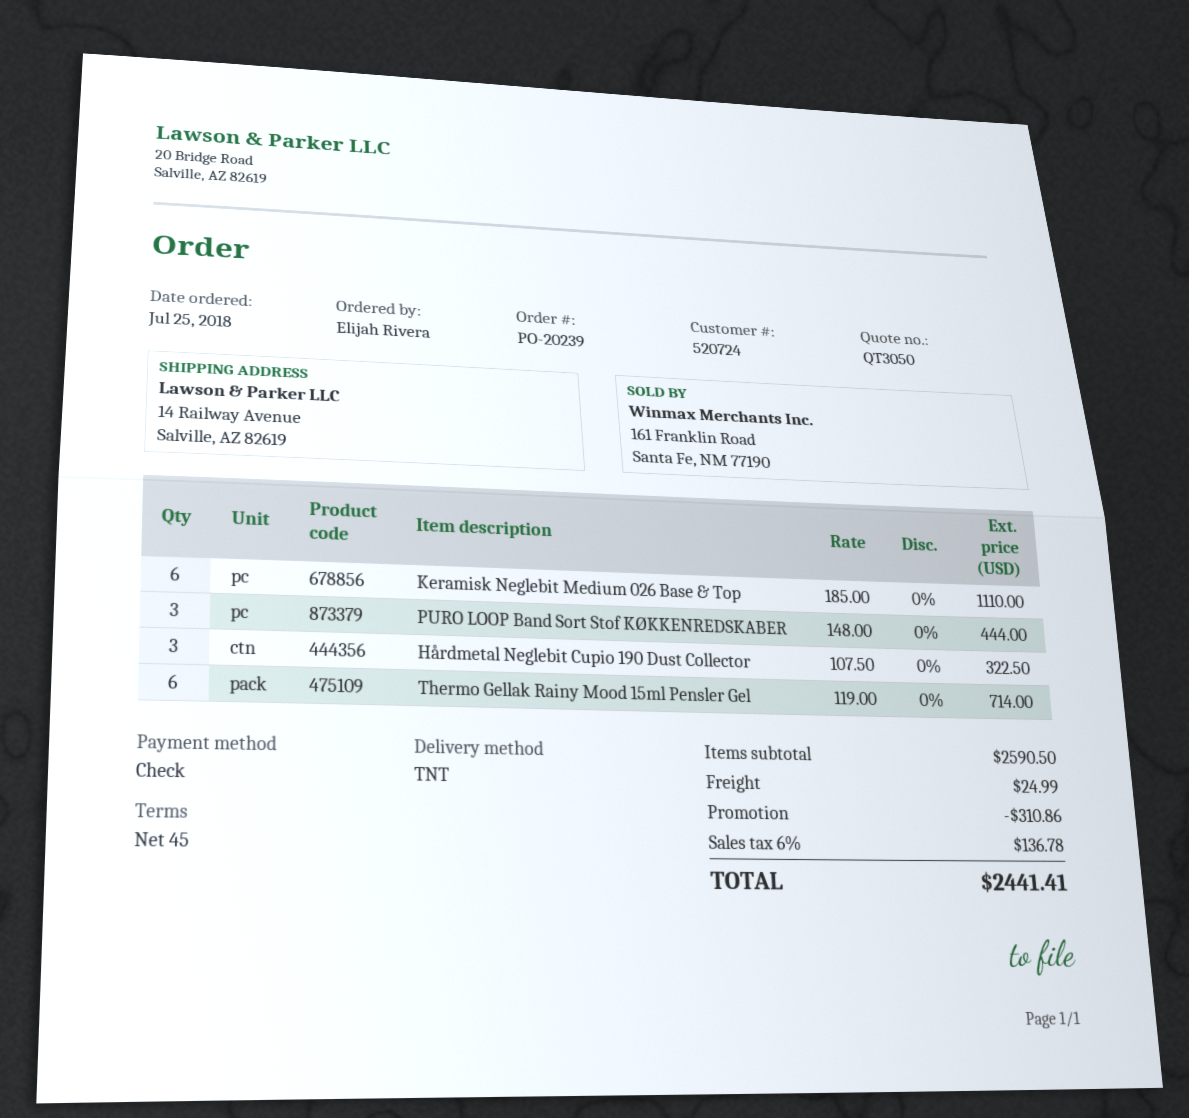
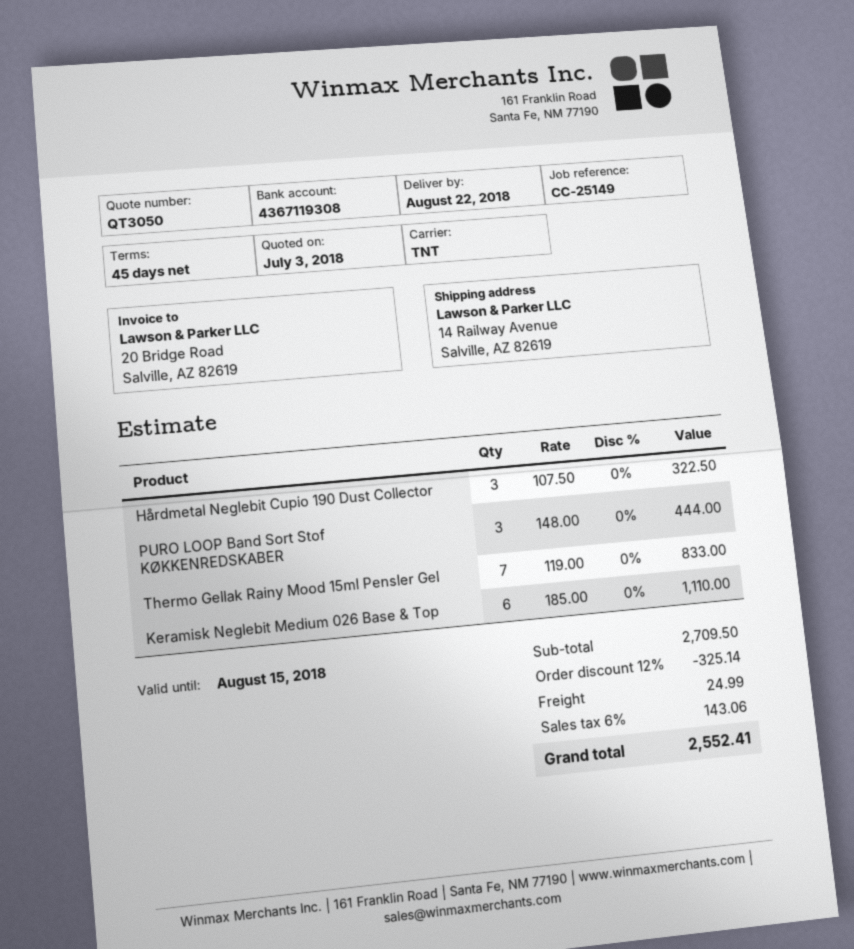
Thermo Gellak Rainy Mood 15ml Pensler Gel: 6 x 119.00 = 714.00 -> 7 x 119.00 = 833.00
subtotal: 2590.50 -> 2709.50
discount: 310.86 -> 325.14
tax: 6% = 136.78 -> 6% = 143.06
total: 2441.41 -> 2552.41

